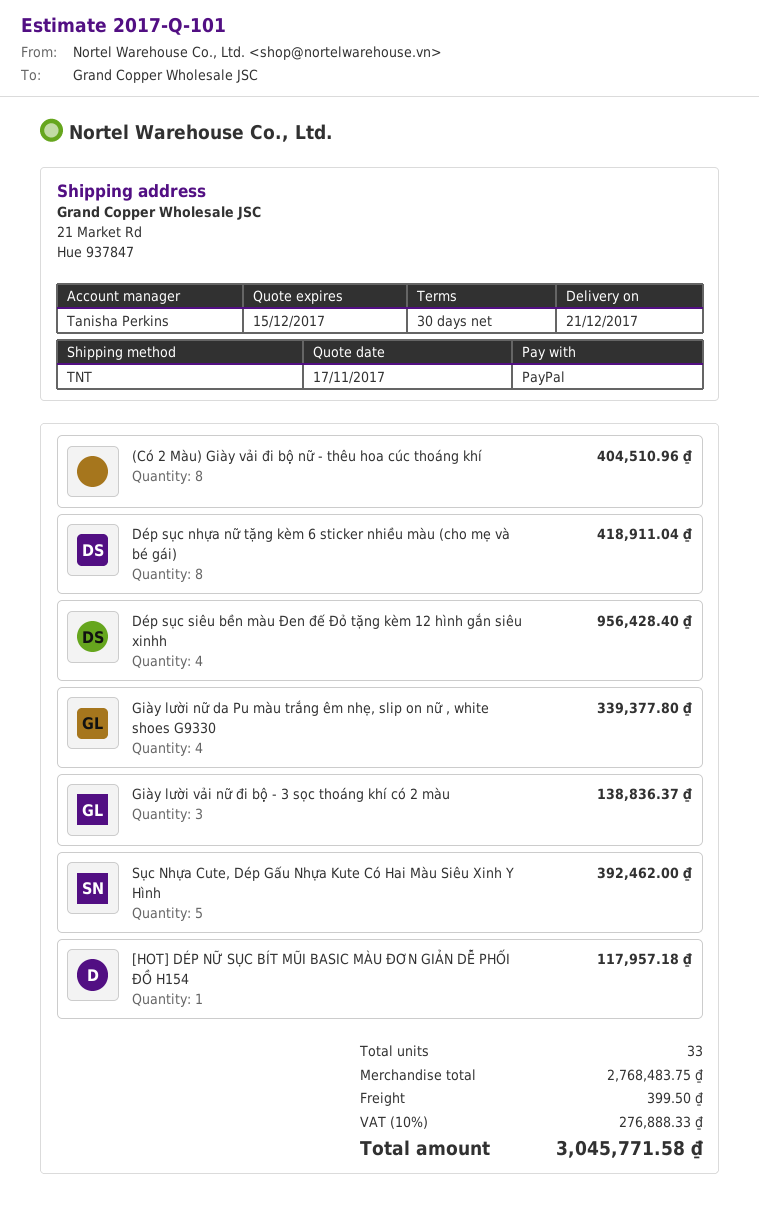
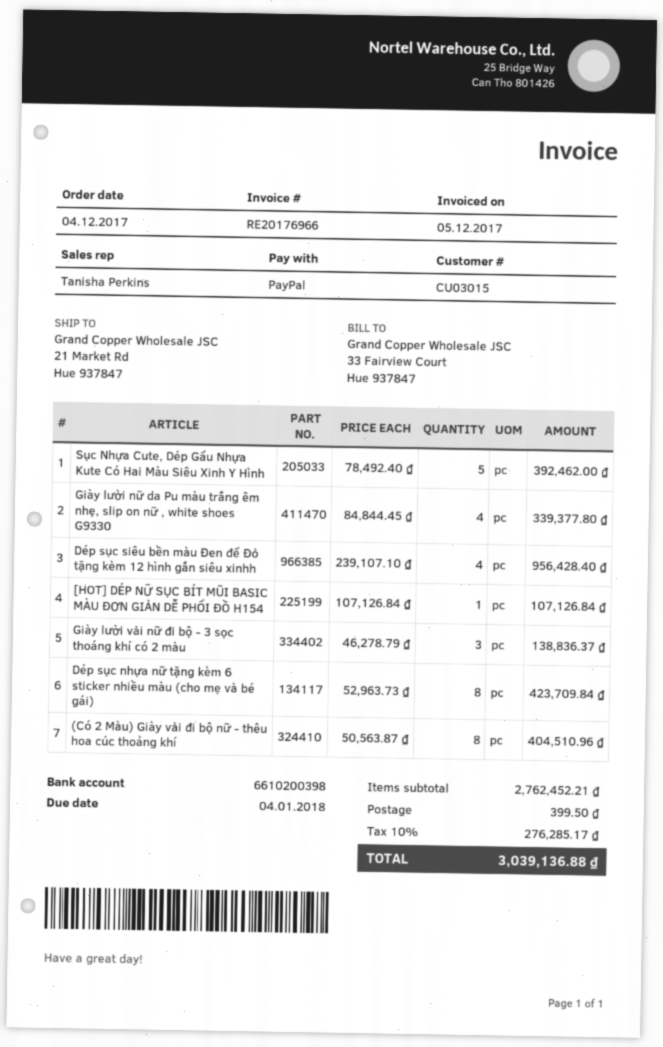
Dép sục nhựa nữ tặng kèm 6 sticker nhiều màu (cho mẹ và bé gái): 8 for 418911.04 -> 8 for 423709.84
[HOT] DÉP NỮ SỤC BÍT MŨI BASIC MÀU ĐƠN GIẢN DỄ PHỐI ĐỒ H154: 1 for 117957.18 -> 1 for 107126.84
subtotal: 2768483.75 -> 2762452.21
tax: 10% = 276888.33 -> 10% = 276285.17
total: 3045771.58 -> 3039136.88

